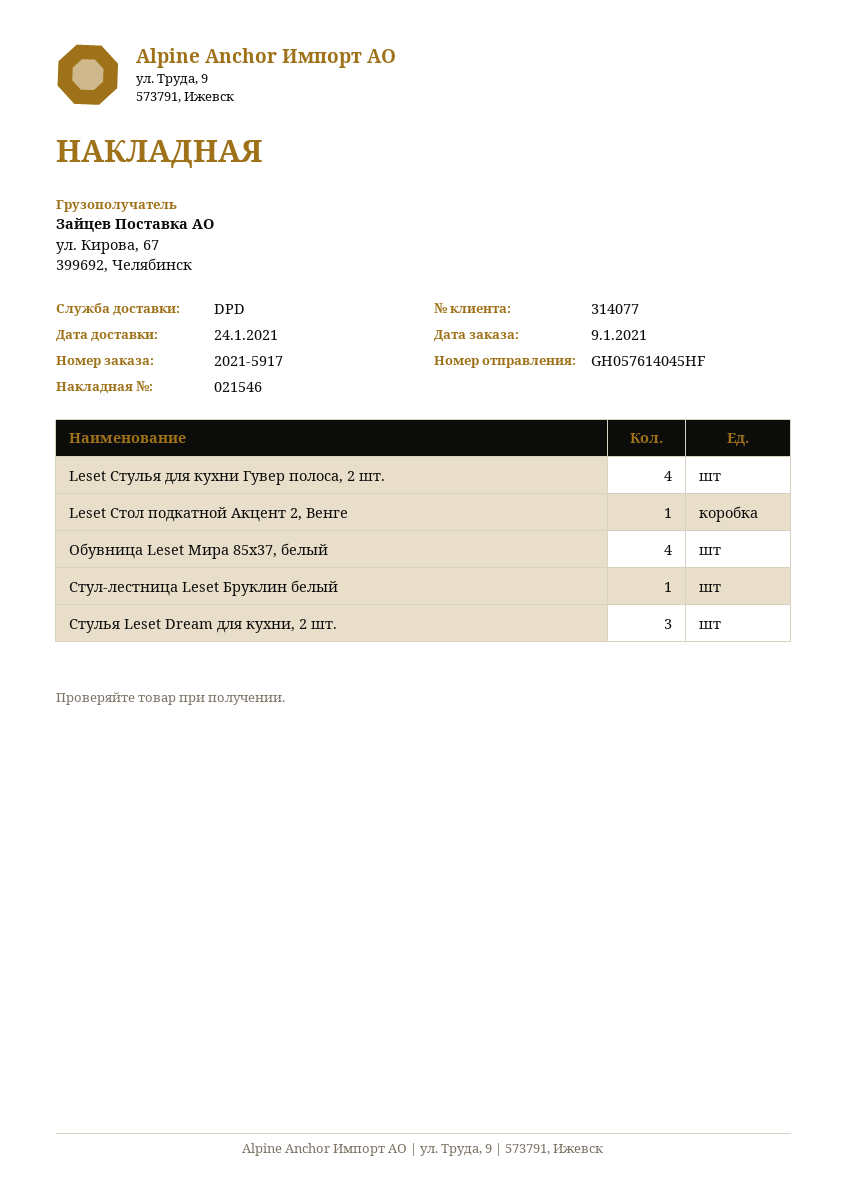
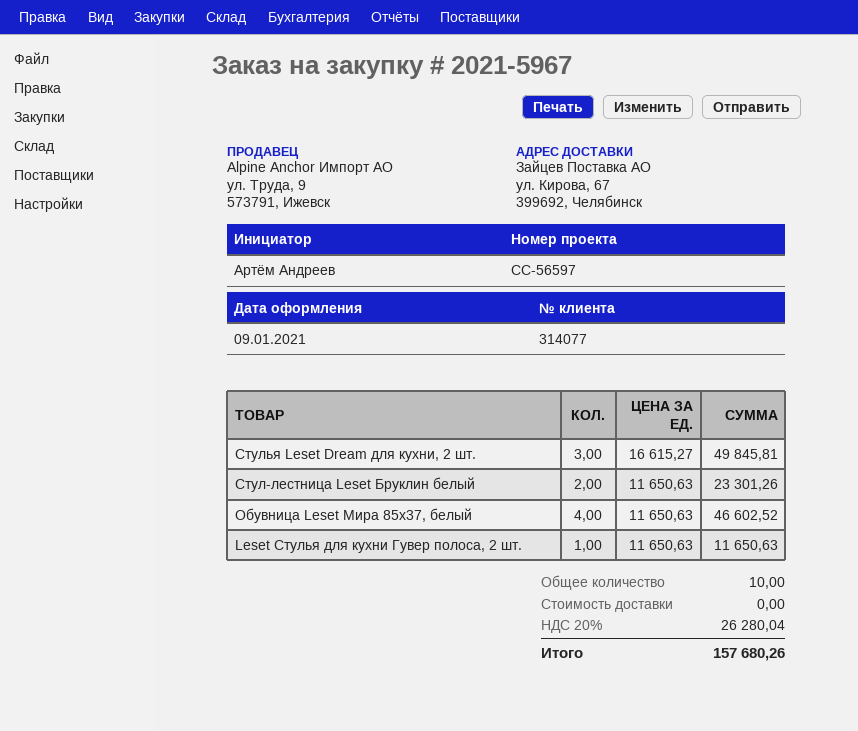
order number: 2021-5917 -> 2021-5967
Leset Стулья для кухни Гувер полоса, 2 шт.: 4 -> 1
Leset Стол подкатной Акцент 2, Венге: 1 -> none
Стул-лестница Leset Бруклин белый: 1 -> 2

